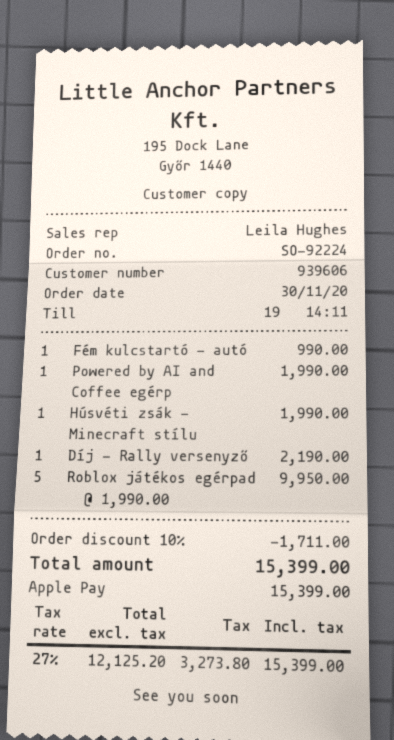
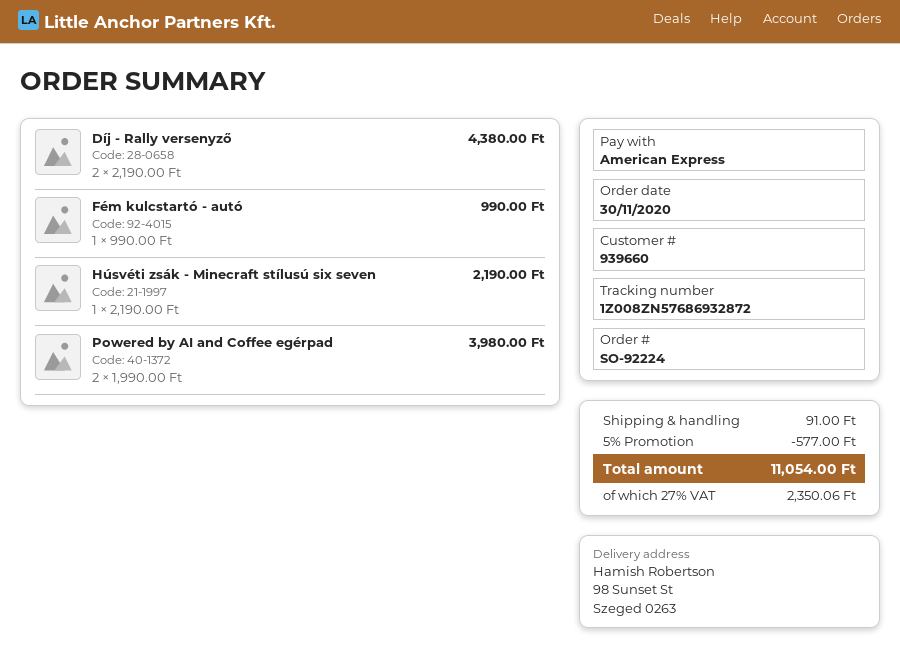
customer number: 939606 -> 939660
payment method: Apple Pay -> American Express
Powered by AI and Coffee egérp: 1 x 1990.00 = 1990.00 -> 2 x 1990.00 = 3980.00
Húsvéti zsák - Minecraft stílu: 1 x 1990.00 = 1990.00 -> 1 x 2190.00 = 2190.00
Díj - Rally versenyző: 1 x 2190.00 = 2190.00 -> 2 x 2190.00 = 4380.00
Roblox játékos egérpad: 5 x 1990.00 = 9950.00 -> none
discount: 10% = 1711.00 -> 5% = 577.00
shipping: none -> 91.00
tax: 27% = 3273.80 -> 27% = 2350.06
total: 15399.00 -> 11054.00

